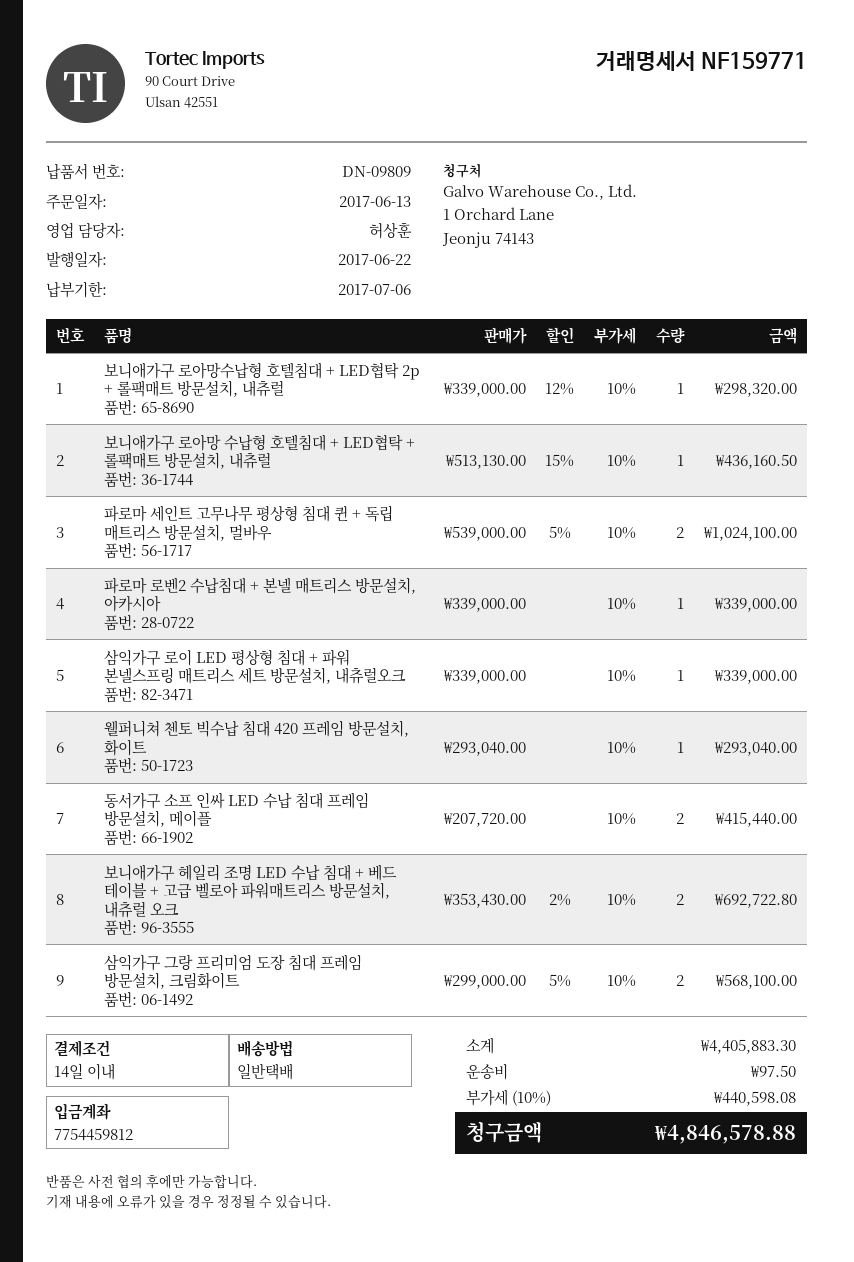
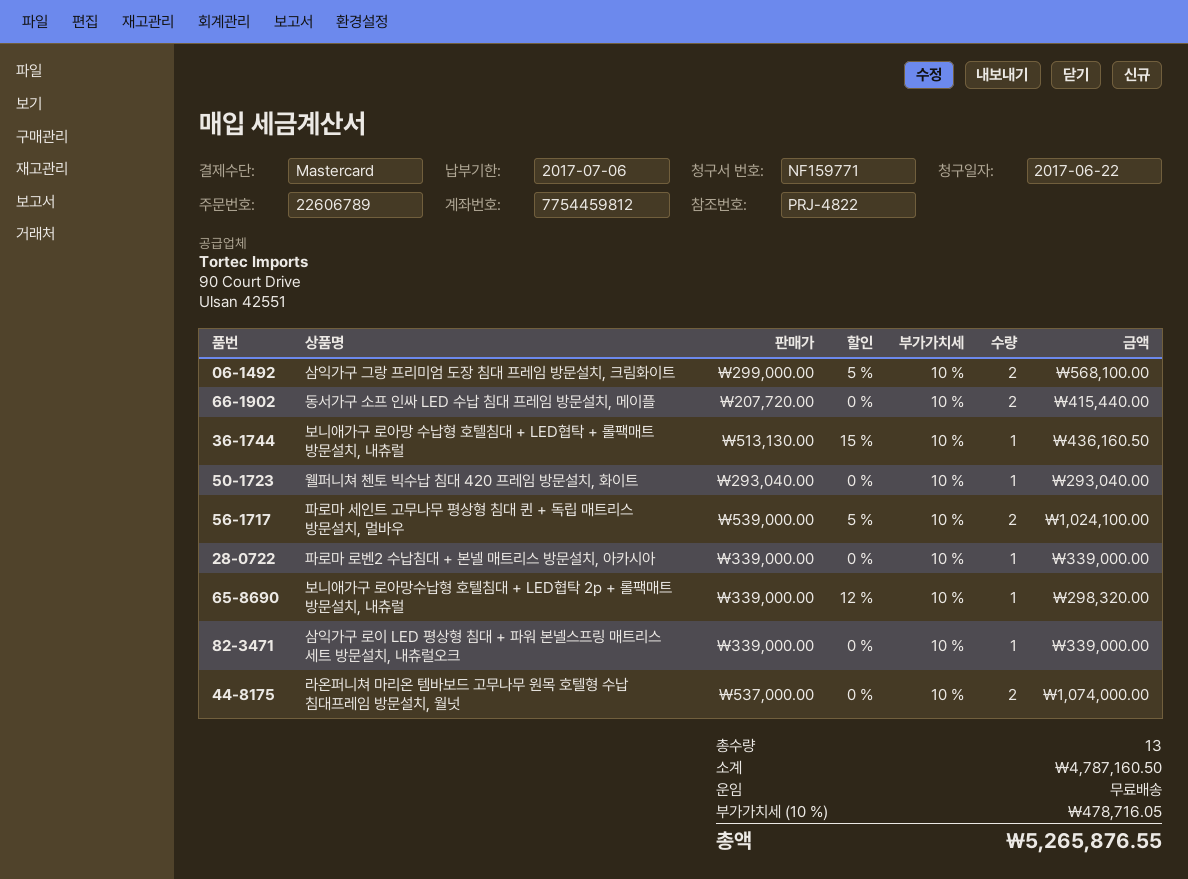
보니애가구 헤일리 조명 LED 수납 침대 + 베드 테이블 + 고급 벨로아 파워매트리스 방문설치, 내츄럴 오크: 2 x 353430.00 - 2% = 692722.80 -> none
라온퍼니쳐 마리온 템바보드 고무나무 원목 호텔형 수납 침대프레임 방문설치, 월넛: none -> 2 x 537000.00 = 1074000.00
subtotal: 4405883.30 -> 4787160.50
shipping: 97.50 -> 0.00
tax: 10% = 440598.08 -> 10% = 478716.05
total: 4846578.88 -> 5265876.55

